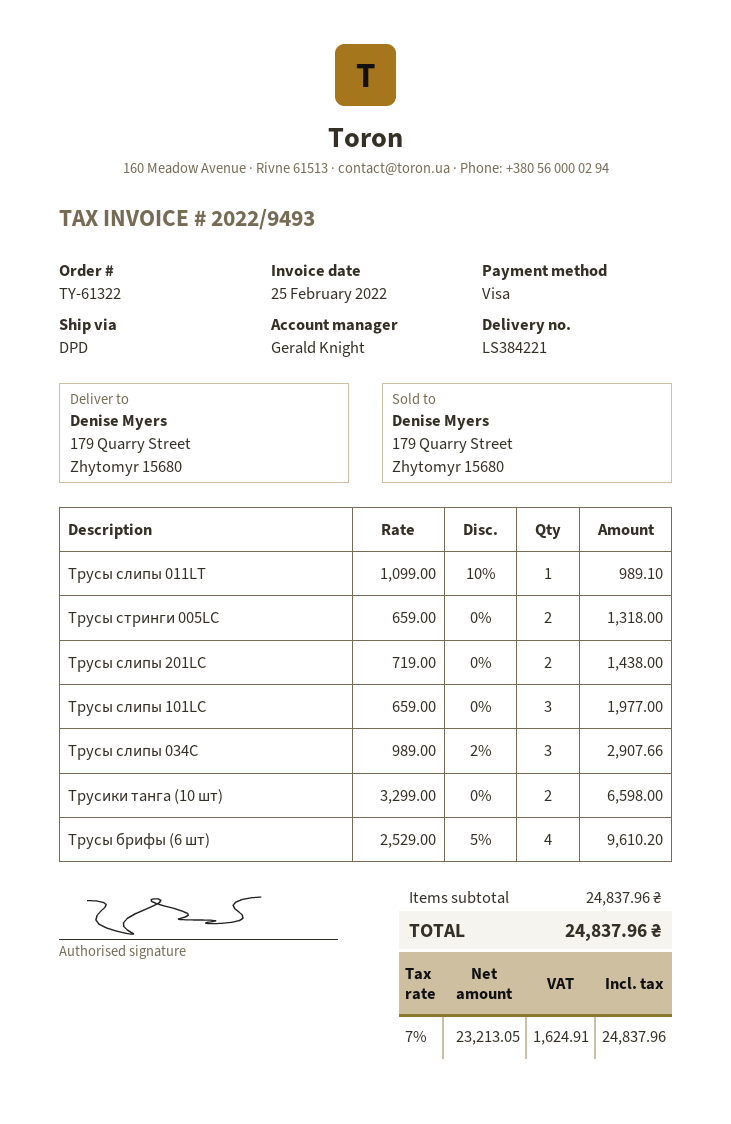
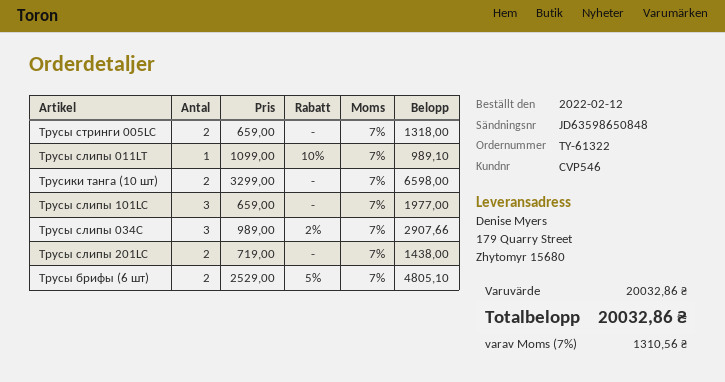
Трусы брифы (6 шт): 4 x 2529.00 - 5% = 9610.20 -> 2 x 2529.00 - 5% = 4805.10
subtotal: 24837.96 -> 20032.86
tax: 7% = 1624.91 -> 7% = 1310.56
total: 24837.96 -> 20032.86

